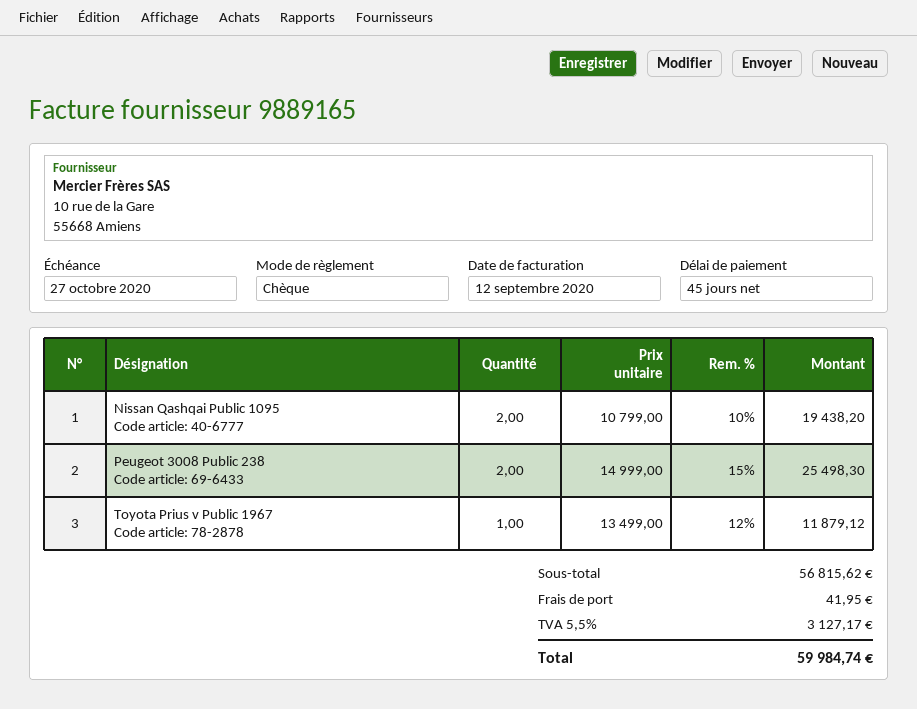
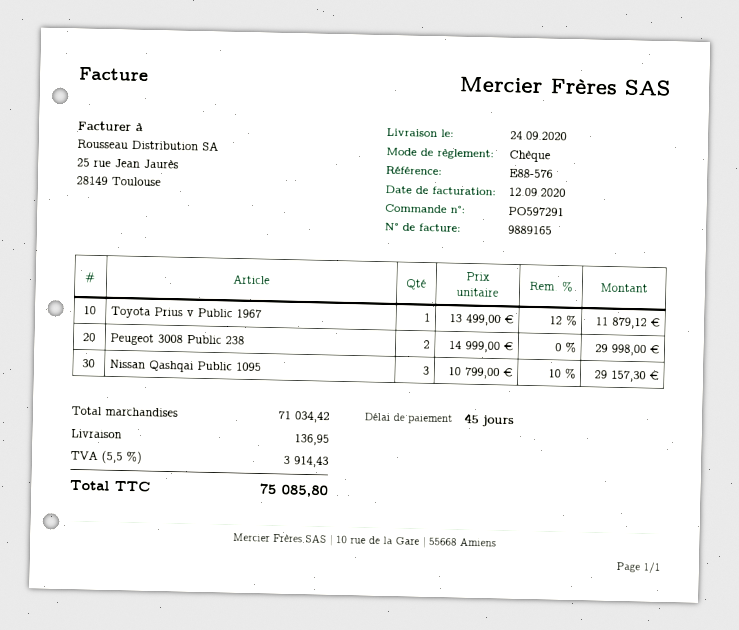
Nissan Qashqai Public 1095: 2 x 10799.00 - 10% = 19438.20 -> 3 x 10799.00 - 10% = 29157.30
Peugeot 3008 Public 238: 2 x 14999.00 - 15% = 25498.30 -> 2 x 14999.00 = 29998.00
subtotal: 56815.62 -> 71034.42
shipping: 41.95 -> 136.95
tax: 5.5% = 3127.17 -> 5.5% = 3914.43
total: 59984.74 -> 75085.80

